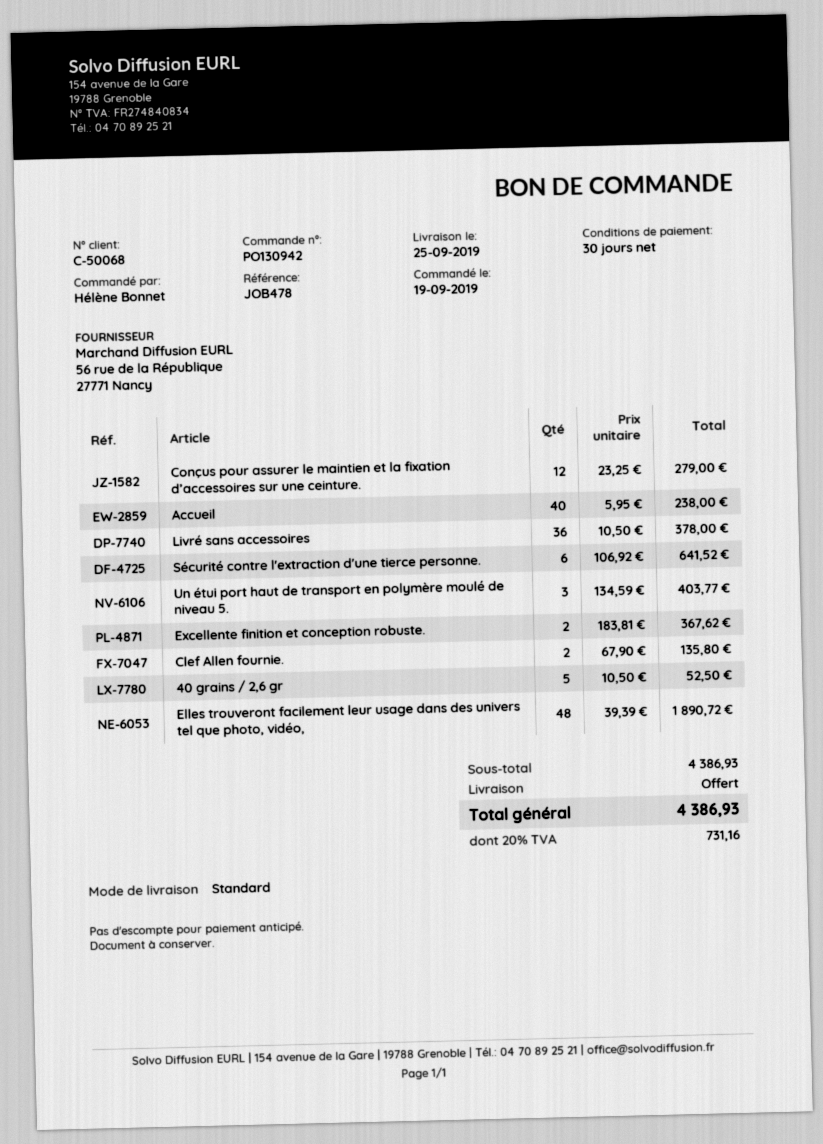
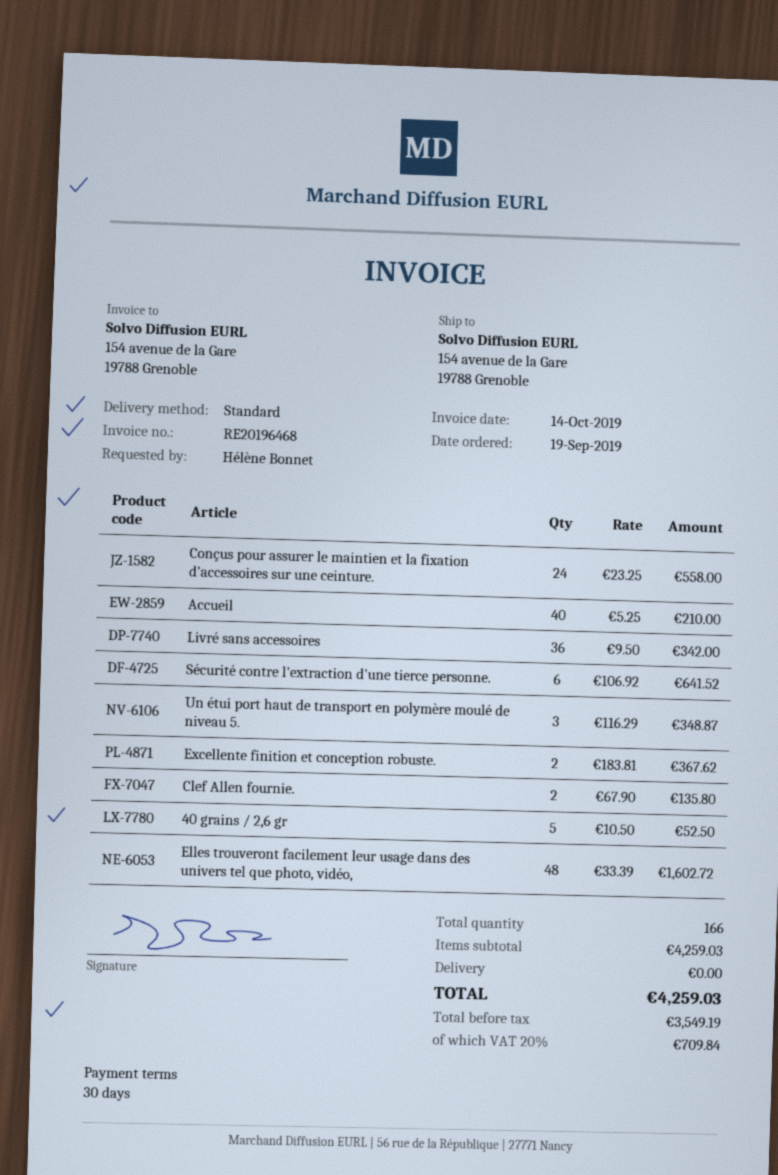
Conçus pour assurer le maintien et la fixation d’accessoires sur une ceinture.: 12 x 23.25 = 279.00 -> 24 x 23.25 = 558.00
Accueil: 40 x 5.95 = 238.00 -> 40 x 5.25 = 210.00
Livré sans accessoires: 36 x 10.50 = 378.00 -> 36 x 9.50 = 342.00
Un étui port haut de transport en polymère moulé de niveau 5.: 3 x 134.59 = 403.77 -> 3 x 116.29 = 348.87
Elles trouveront facilement leur usage dans des univers tel que photo, vidéo,: 48 x 39.39 = 1890.72 -> 48 x 33.39 = 1602.72
subtotal: 4386.93 -> 4259.03
tax: 20% = 731.16 -> 20% = 709.84
total: 4386.93 -> 4259.03

